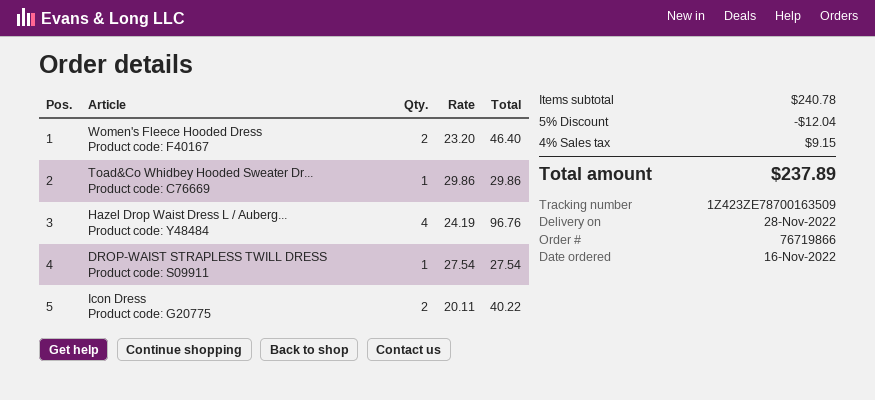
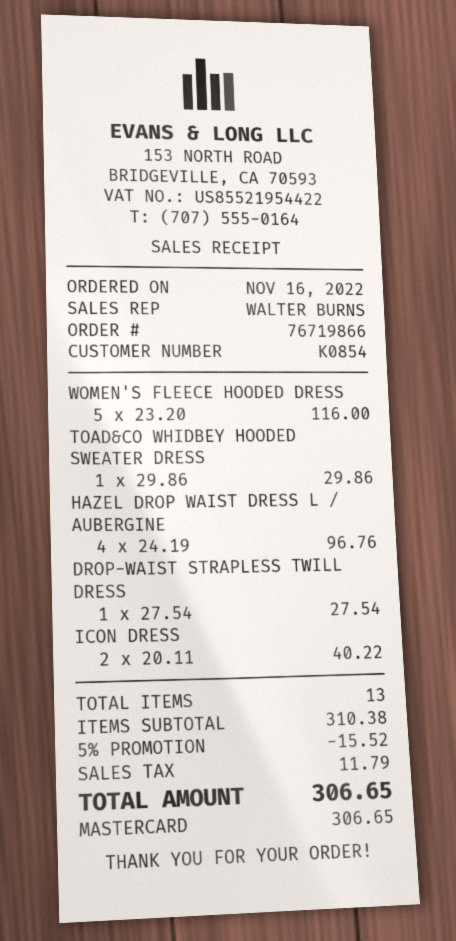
Women's Fleece Hooded Dress: 2 x 23.20 = 46.40 -> 5 x 23.20 = 116.00
subtotal: 240.78 -> 310.38
discount: 5% = 12.04 -> 5% = 15.52
tax: 9.15 -> 11.79
total: 237.89 -> 306.65

